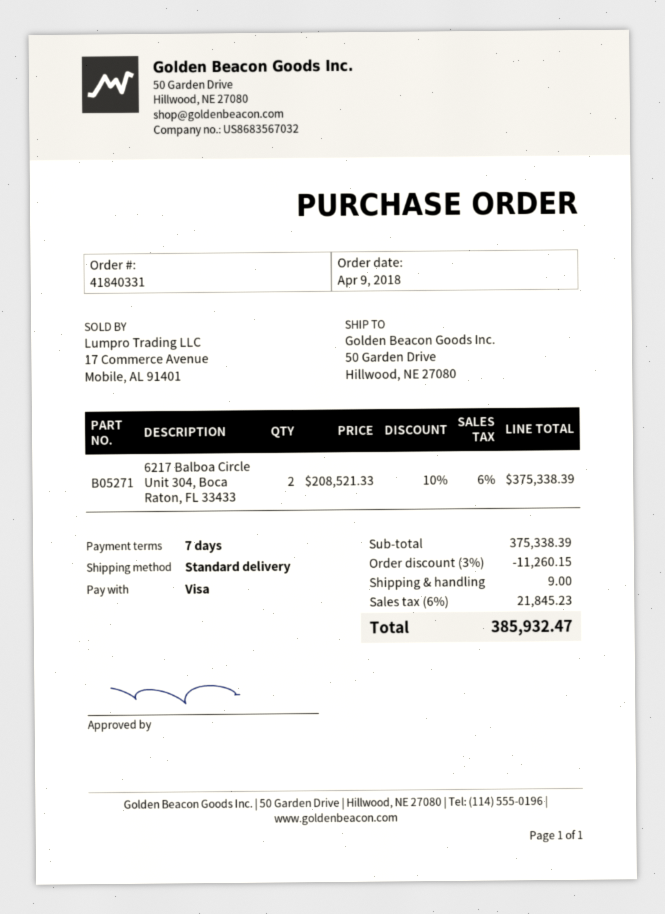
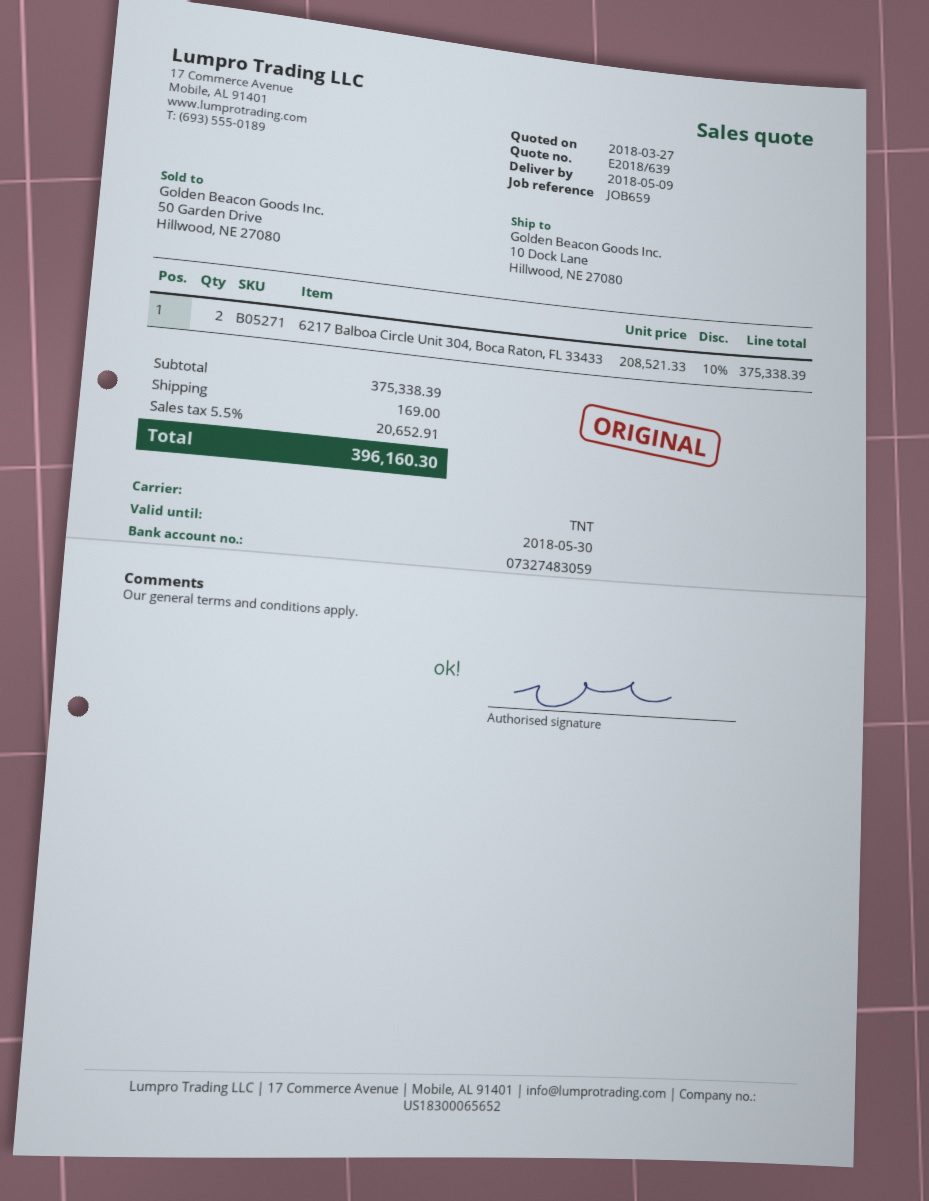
shipping method: standard -> TNT
ship to: 50 Garden Drive, Hillwood, NE 27080 -> 10 Dock Lane, Hillwood, NE 27080
discount: 3% = 11260.15 -> none
shipping: 9.00 -> 169.00
tax: 6% = 21845.23 -> 5.5% = 20652.91
total: 385932.47 -> 396160.30

